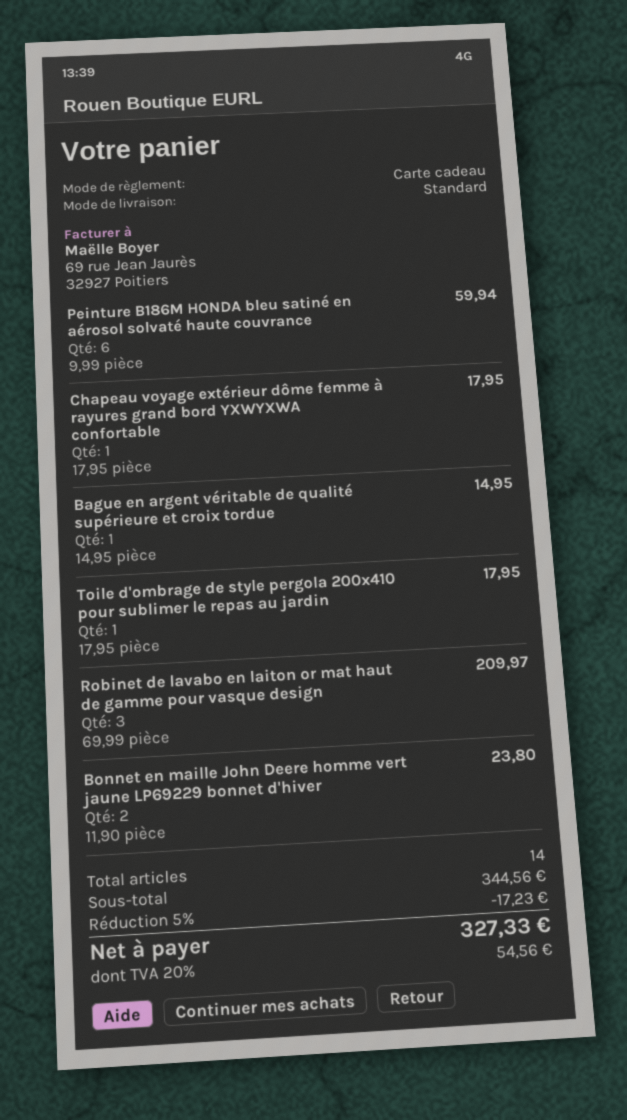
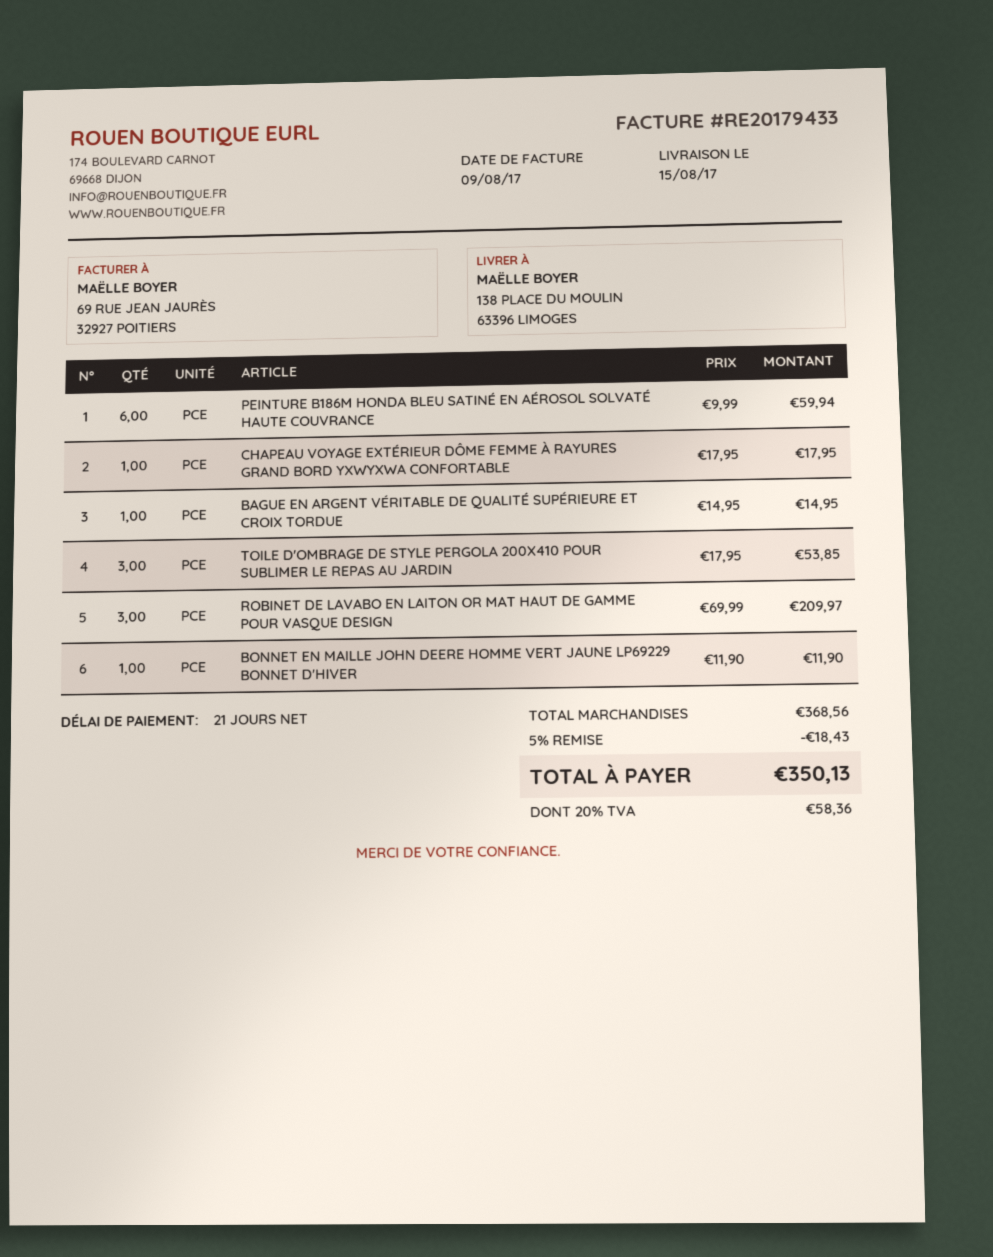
Toile d'ombrage de style pergola 200x410 pour sublimer le repas au jardin: 1 x 17.95 = 17.95 -> 3 x 17.95 = 53.85
Bonnet en maille John Deere homme vert jaune LP69229 bonnet d'hiver: 2 x 11.90 = 23.80 -> 1 x 11.90 = 11.90
subtotal: 344.56 -> 368.56
discount: 5% = 17.23 -> 5% = 18.43
tax: 20% = 54.56 -> 20% = 58.36
total: 327.33 -> 350.13

